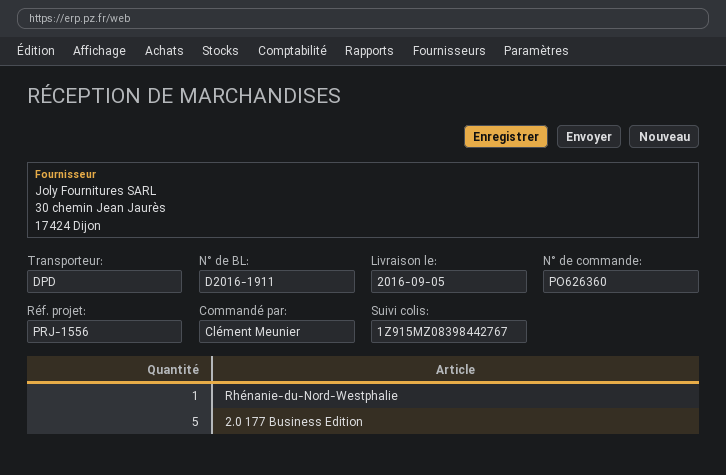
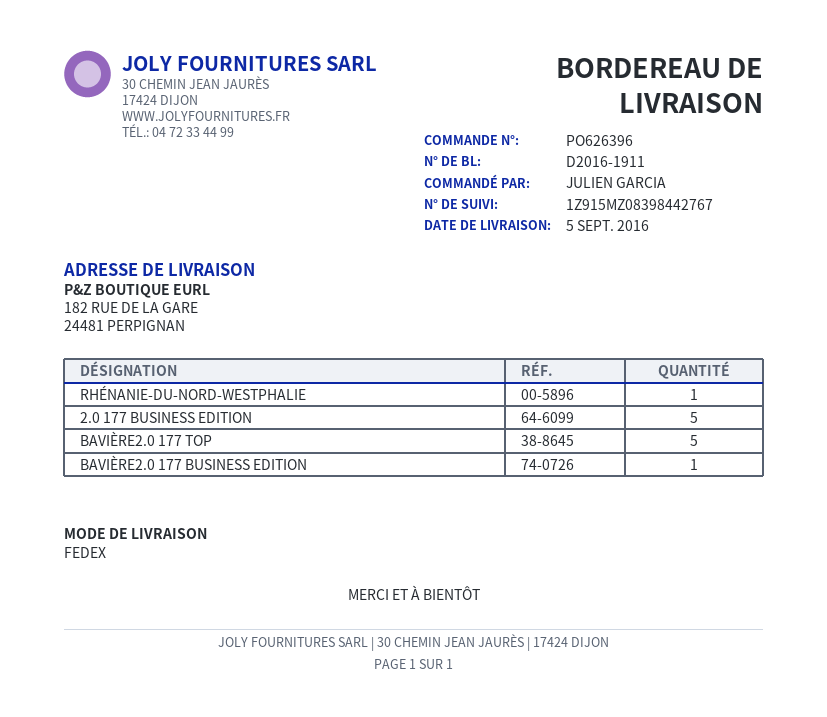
order number: PO626360 -> PO626396
ordered by: Clément Meunier -> JULIEN GARCIA
shipping method: DPD -> FedEx
BAVIÈRE2.0 177 TOP: none -> 5
BAVIÈRE2.0 177 BUSINESS EDITION: none -> 1

